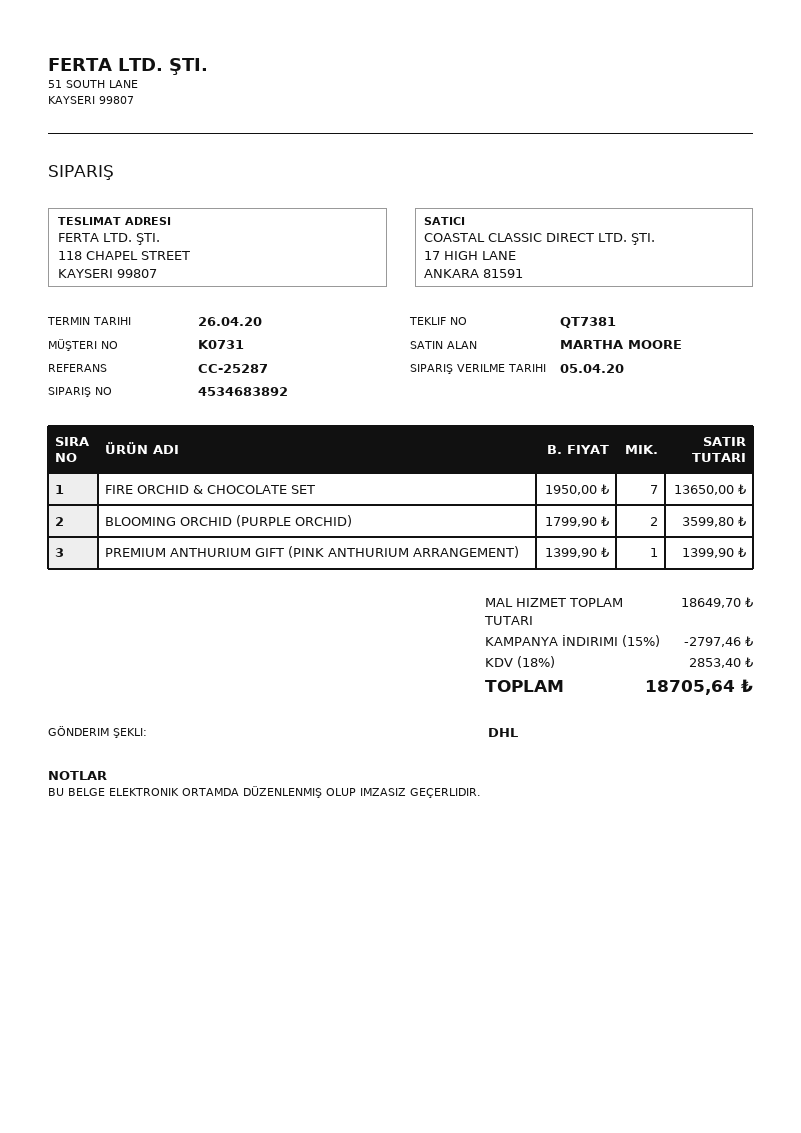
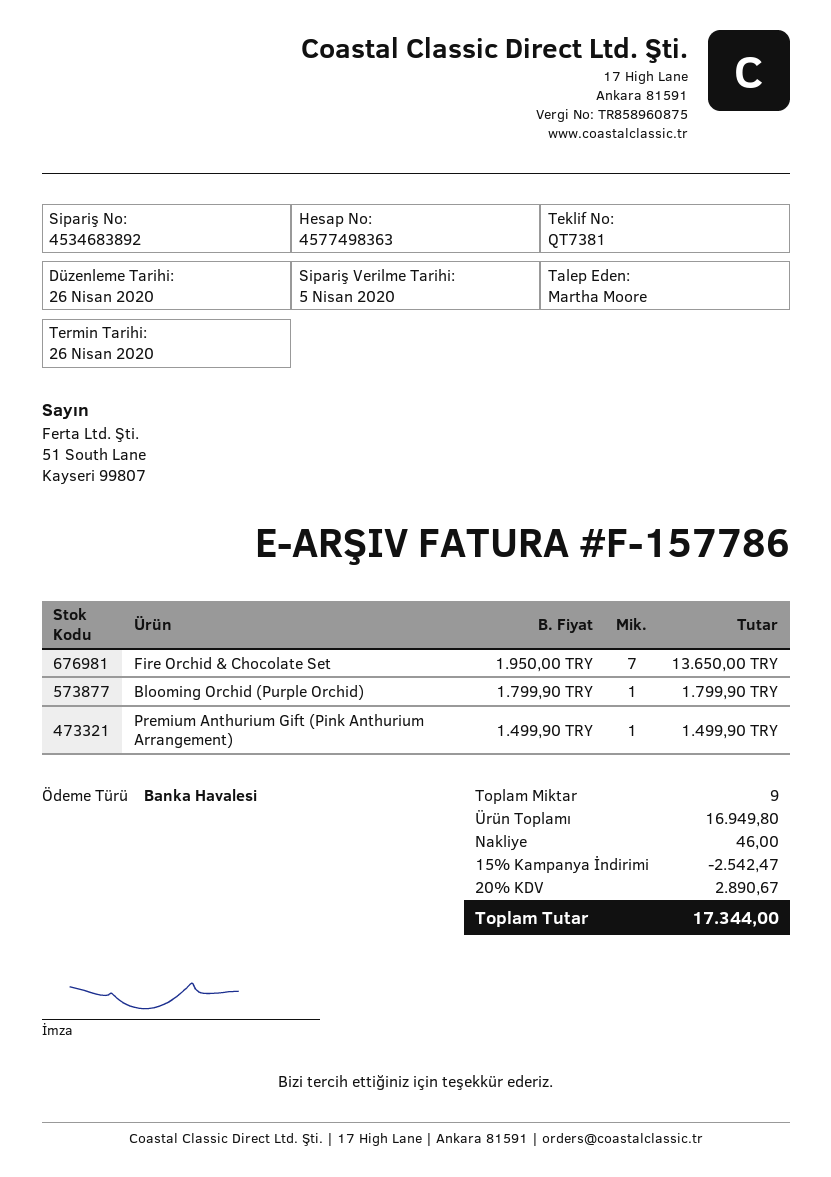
BLOOMING ORCHID (PURPLE ORCHID): 2 x 1799.90 = 3599.80 -> 1 x 1799.90 = 1799.90
PREMIUM ANTHURIUM GIFT (PINK ANTHURIUM ARRANGEMENT): 1 x 1399.90 = 1399.90 -> 1 x 1499.90 = 1499.90
subtotal: 18649.70 -> 16949.80
discount: 15% = 2797.46 -> 15% = 2542.47
shipping: none -> 46.00
tax: 18% = 2853.40 -> 20% = 2890.67
total: 18705.64 -> 17344.00

